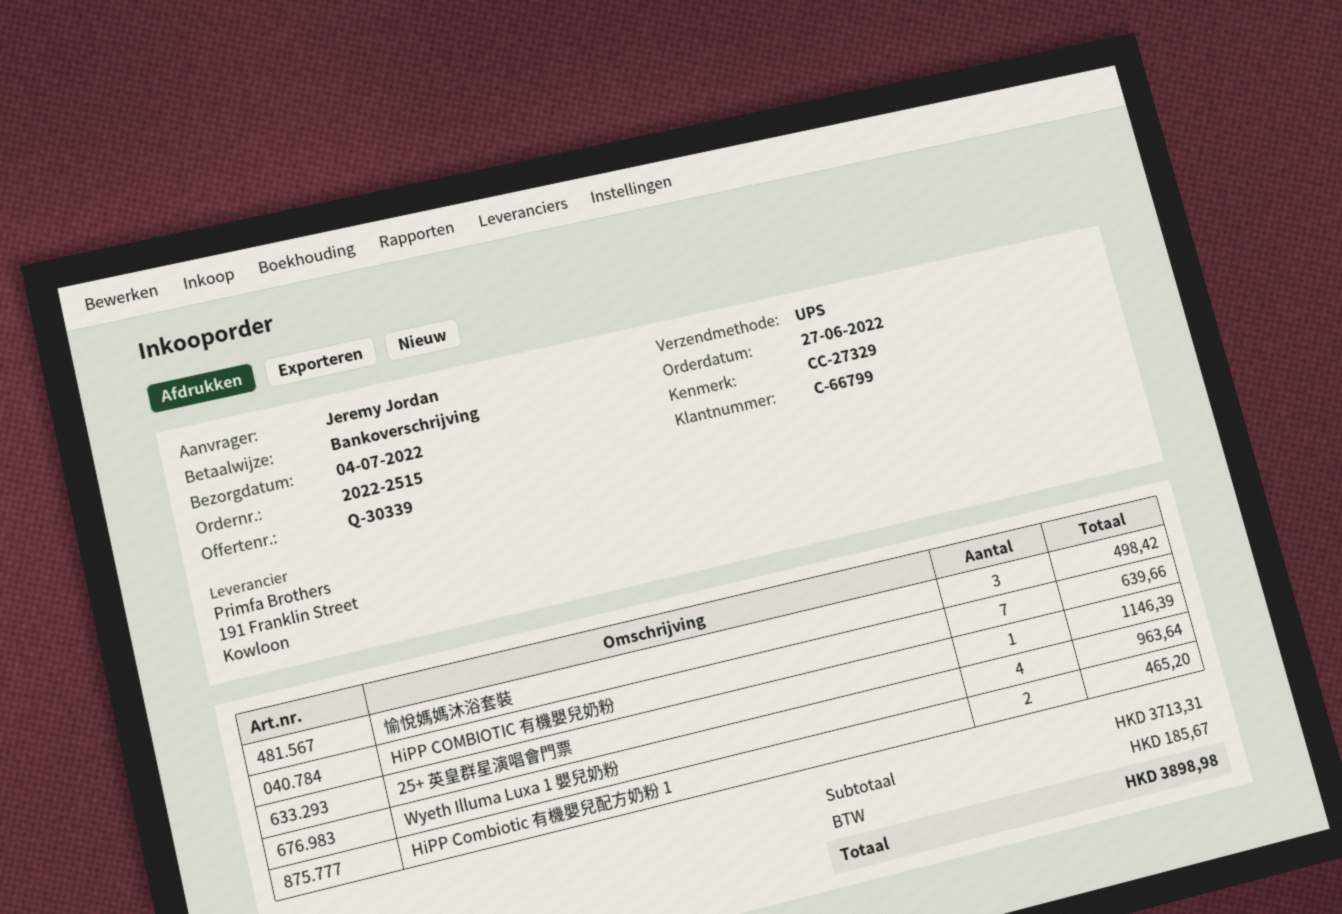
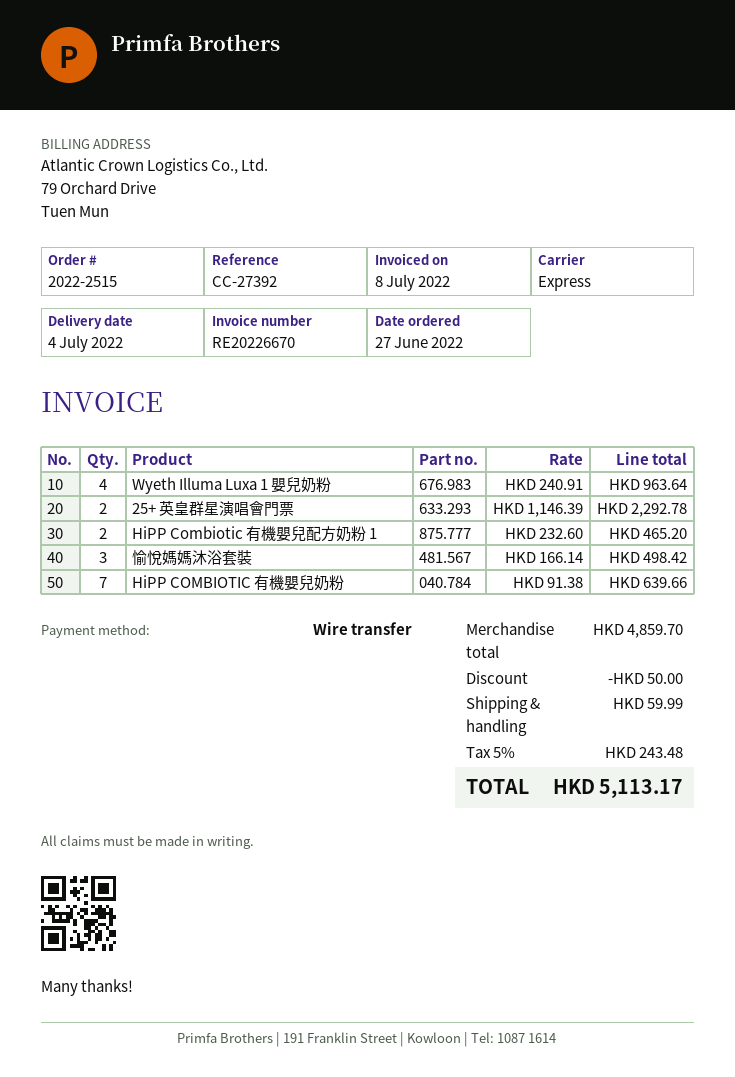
reference: CC-27329 -> CC-27392
shipping method: UPS -> express
25+ 英皇群星演唱會門票: 1 for 1146.39 -> 2 for 2292.78
subtotal: 3713.31 -> 4859.70
discount: none -> 50.00
shipping: none -> 59.99
tax: 185.67 -> 243.48
total: 3898.98 -> 5113.17

